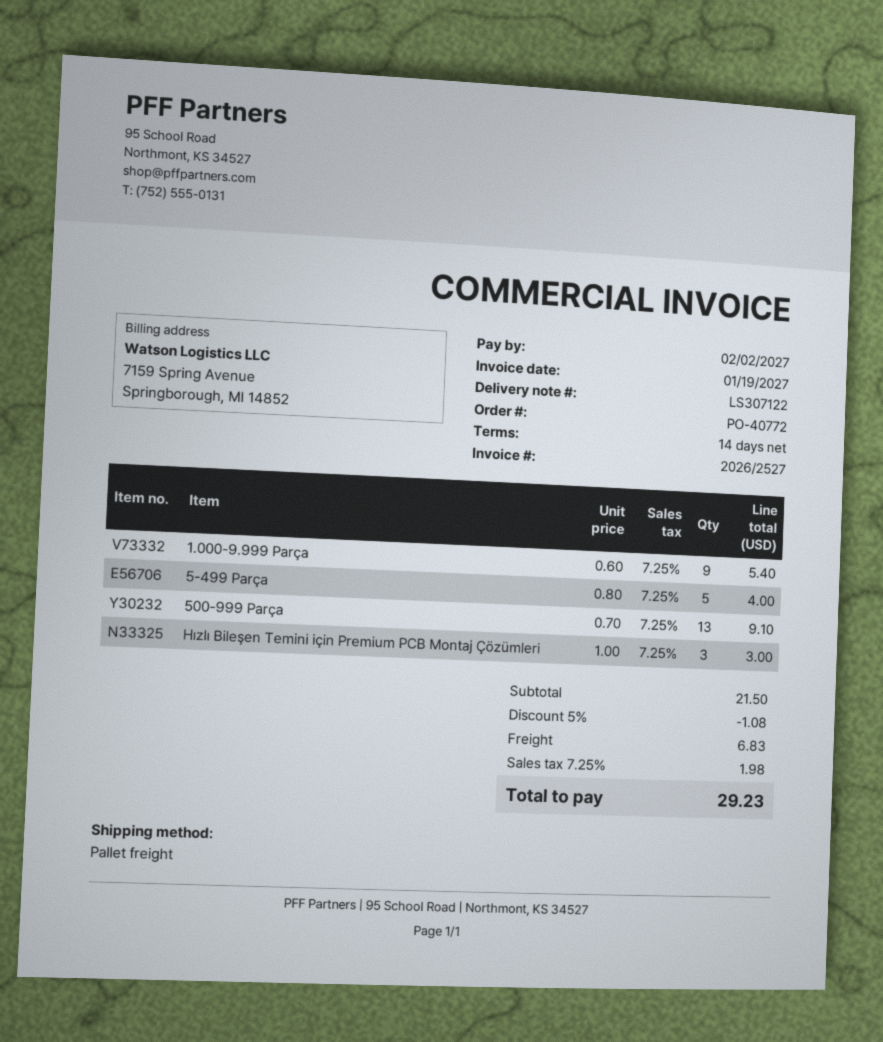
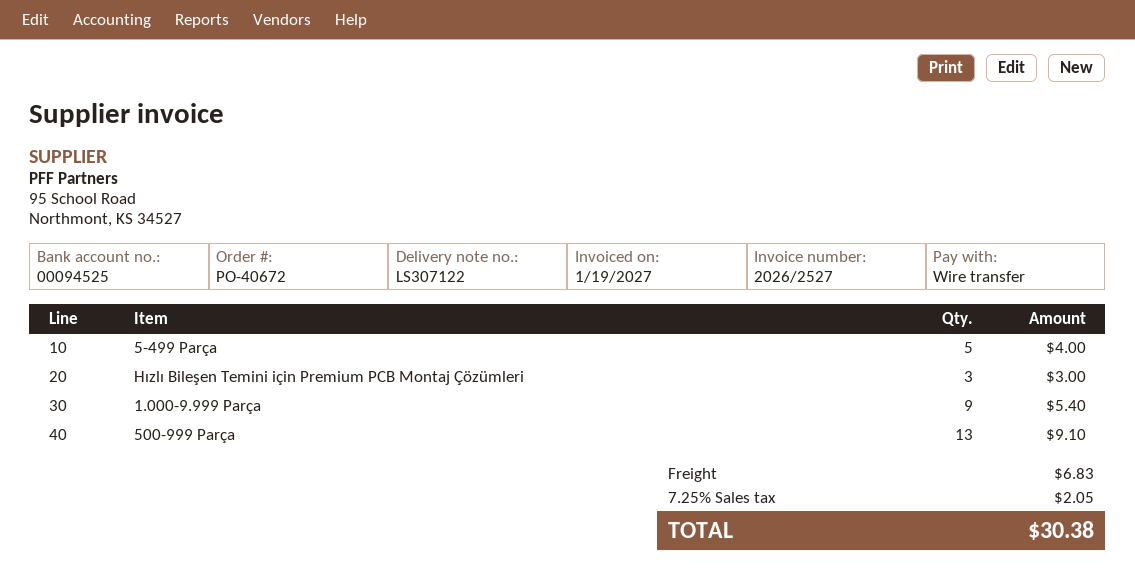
order number: PO-40772 -> PO-40672
discount: 5% = 1.08 -> none
tax: 7.25% = 1.98 -> 7.25% = 2.05
total: 29.23 -> 30.38

